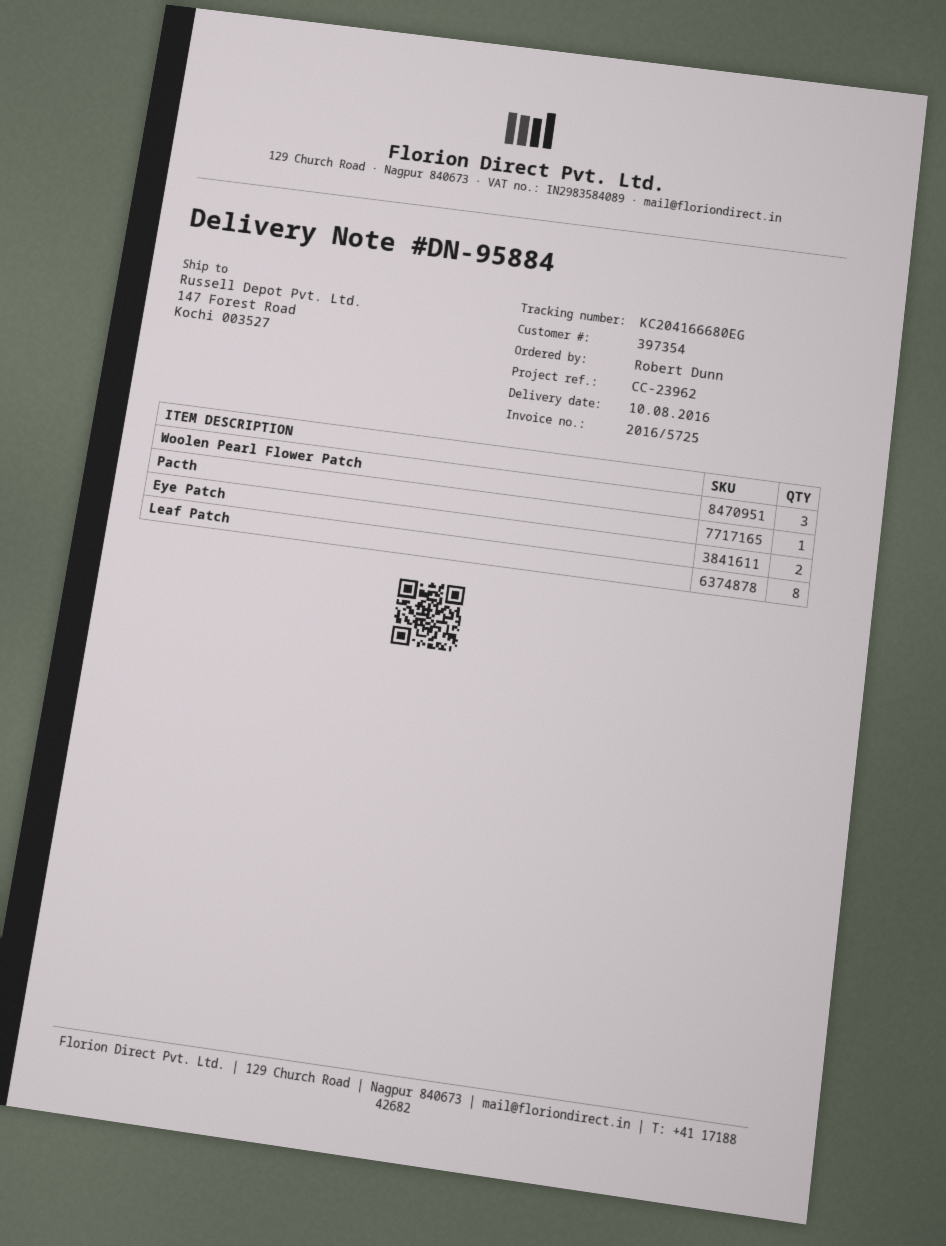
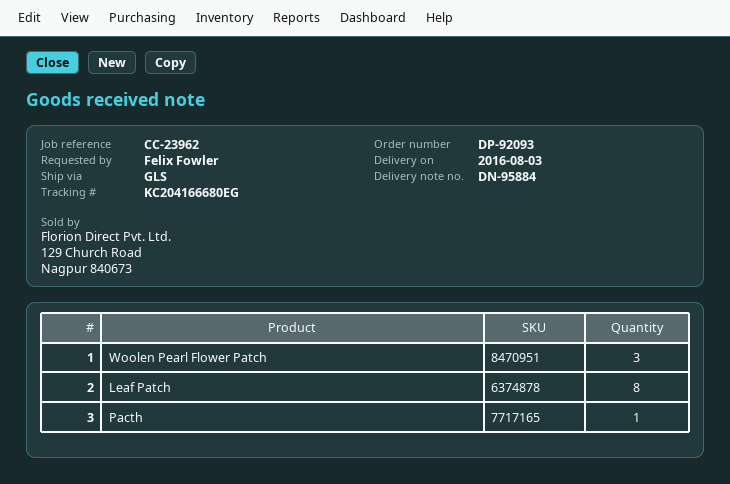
delivery date: 2016-08-10 -> 2016-08-03
ordered by: Robert Dunn -> Felix Fowler
Eye Patch: 2 -> none

